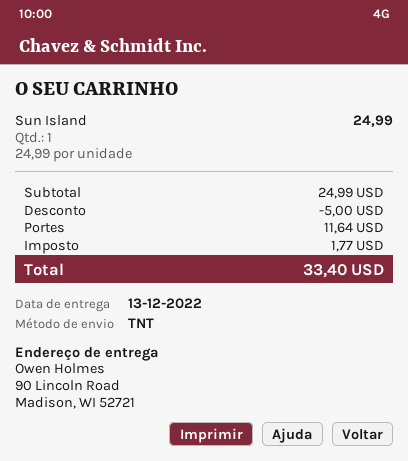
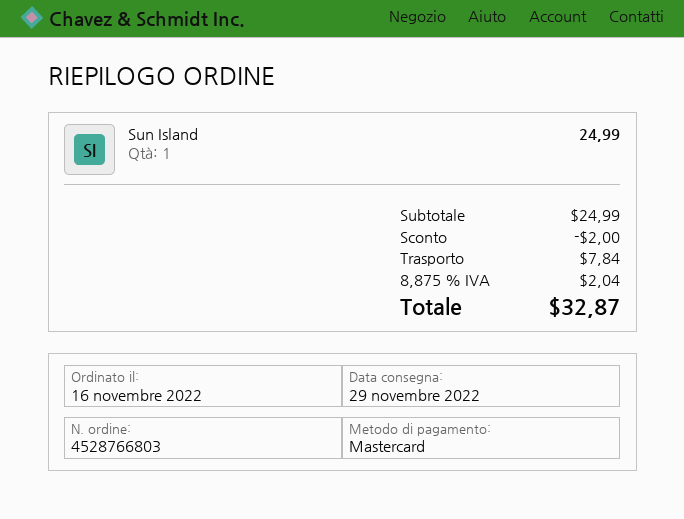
delivery date: 2022-12-13 -> 2022-11-29
discount: 5.00 -> 2.00
shipping: 11.64 -> 7.84
tax: 1.77 -> 2.04
total: 33.40 -> 32.87

